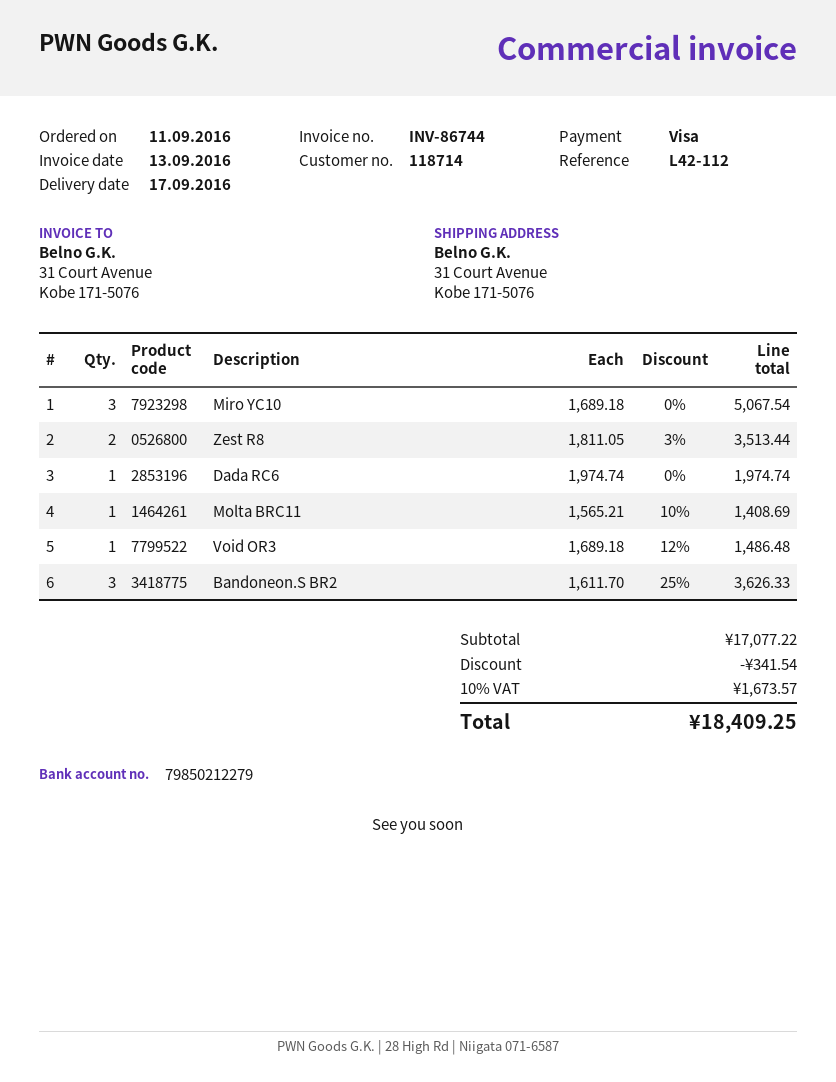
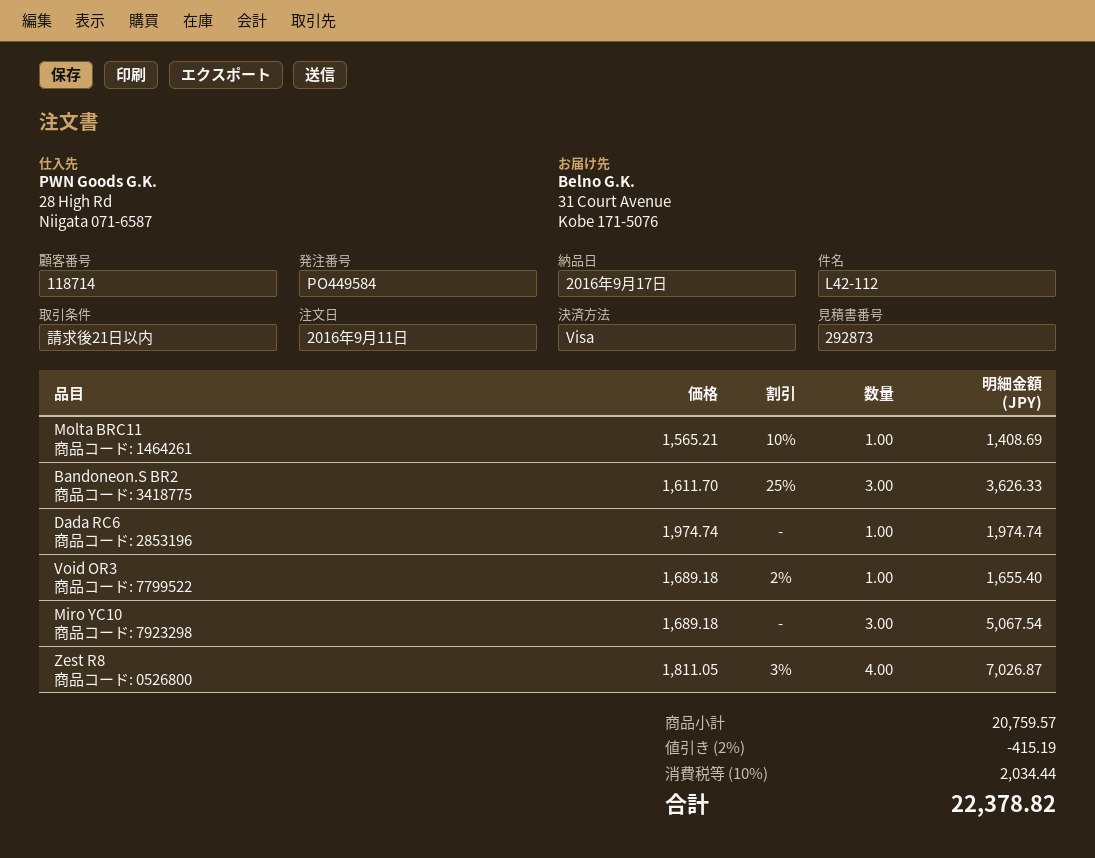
Zest R8: 2 x 1811.05 - 3% = 3513.44 -> 4 x 1811.05 - 3% = 7026.87
Void OR3: 1 x 1689.18 - 12% = 1486.48 -> 1 x 1689.18 - 2% = 1655.40
subtotal: 17077.22 -> 20759.57
discount: 341.54 -> 415.19
tax: 10% = 1673.57 -> 10% = 2034.44
total: 18409.25 -> 22378.82

